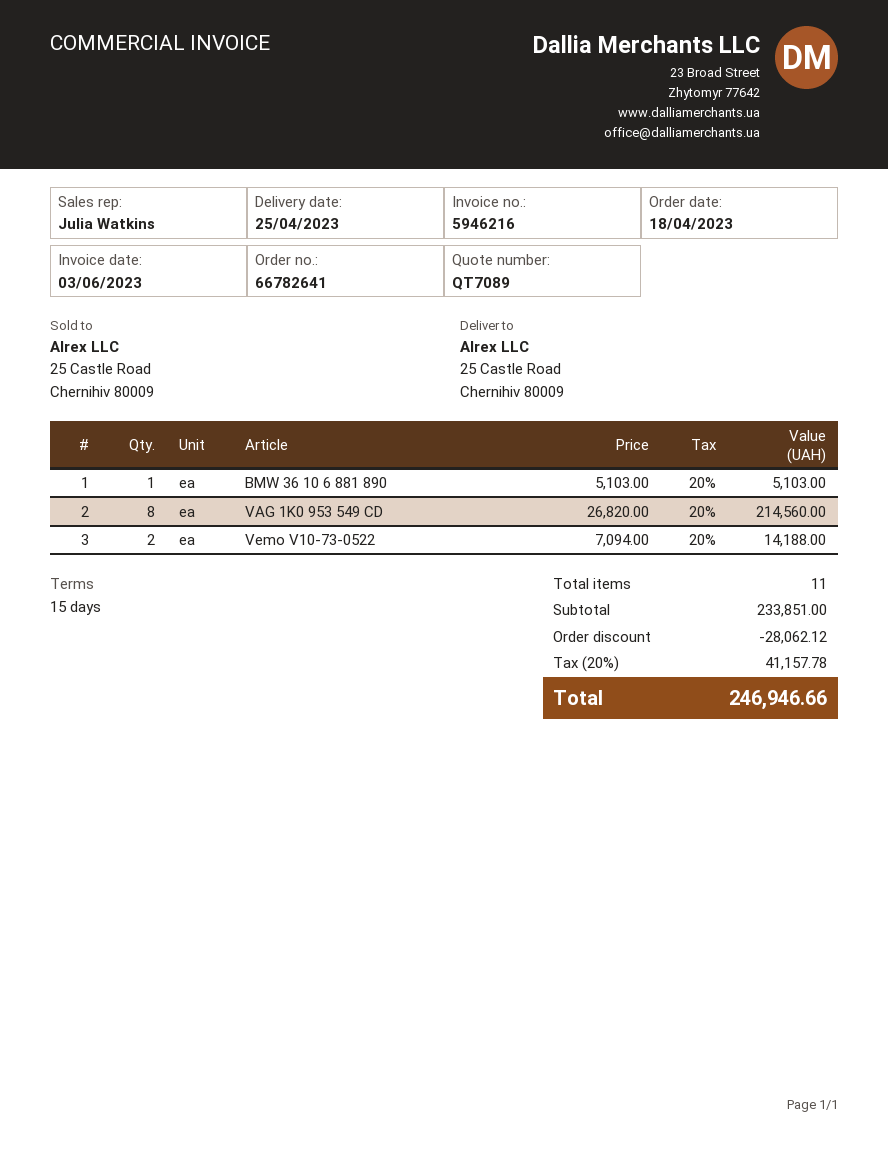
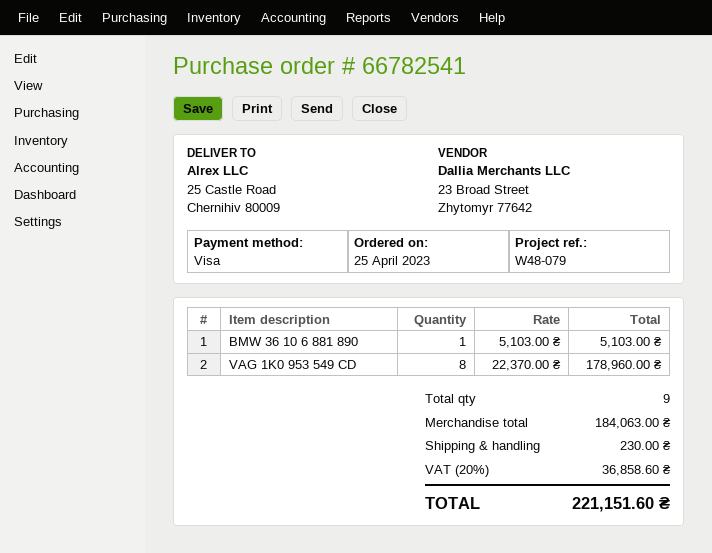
order number: 66782641 -> 66782541
order date: 2023-04-18 -> 2023-04-25
VAG 1K0 953 549 CD: 8 x 26820.00 = 214560.00 -> 8 x 22370.00 = 178960.00
Vemo V10-73-0522: 2 x 7094.00 = 14188.00 -> none
total quantity: 11 -> 9
subtotal: 233851.00 -> 184063.00
discount: 28062.12 -> none
shipping: none -> 230.00
tax: 20% = 41157.78 -> 20% = 36858.60
total: 246946.66 -> 221151.60

